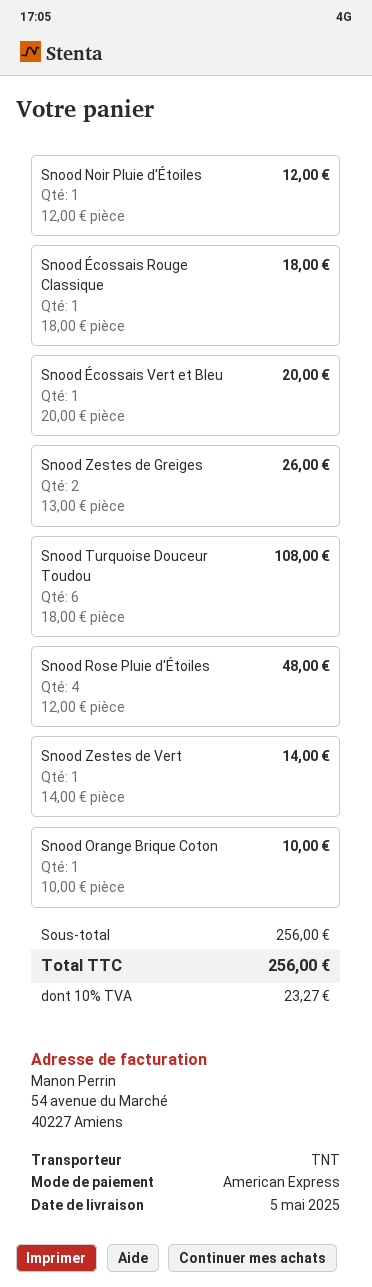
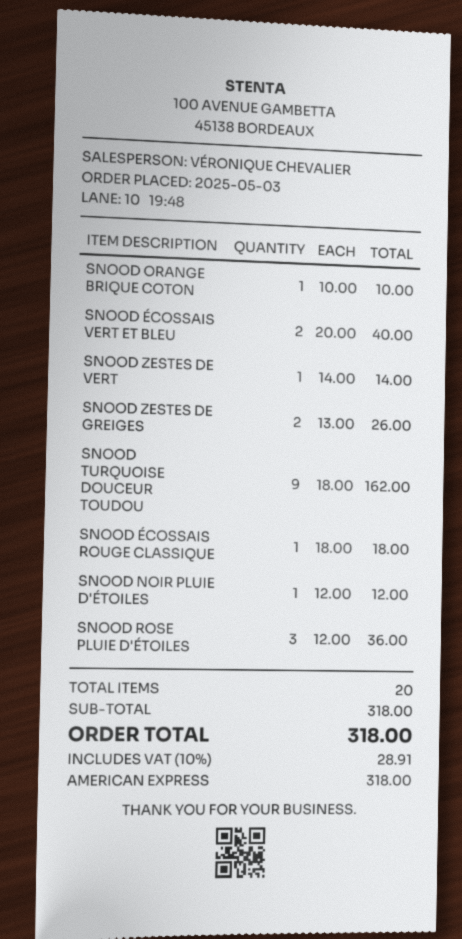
Snood Écossais Vert et Bleu: 1 x 20.00 = 20.00 -> 2 x 20.00 = 40.00
Snood Turquoise Douceur Toudou: 6 x 18.00 = 108.00 -> 9 x 18.00 = 162.00
Snood Rose Pluie d'Étoiles: 4 x 12.00 = 48.00 -> 3 x 12.00 = 36.00
subtotal: 256.00 -> 318.00
tax: 10% = 23.27 -> 10% = 28.91
total: 256.00 -> 318.00

